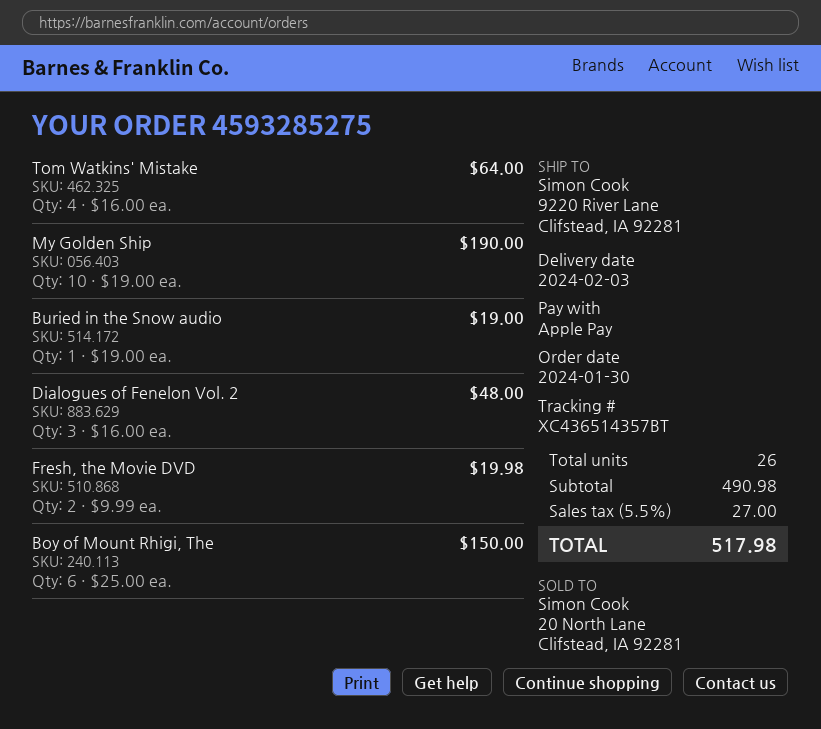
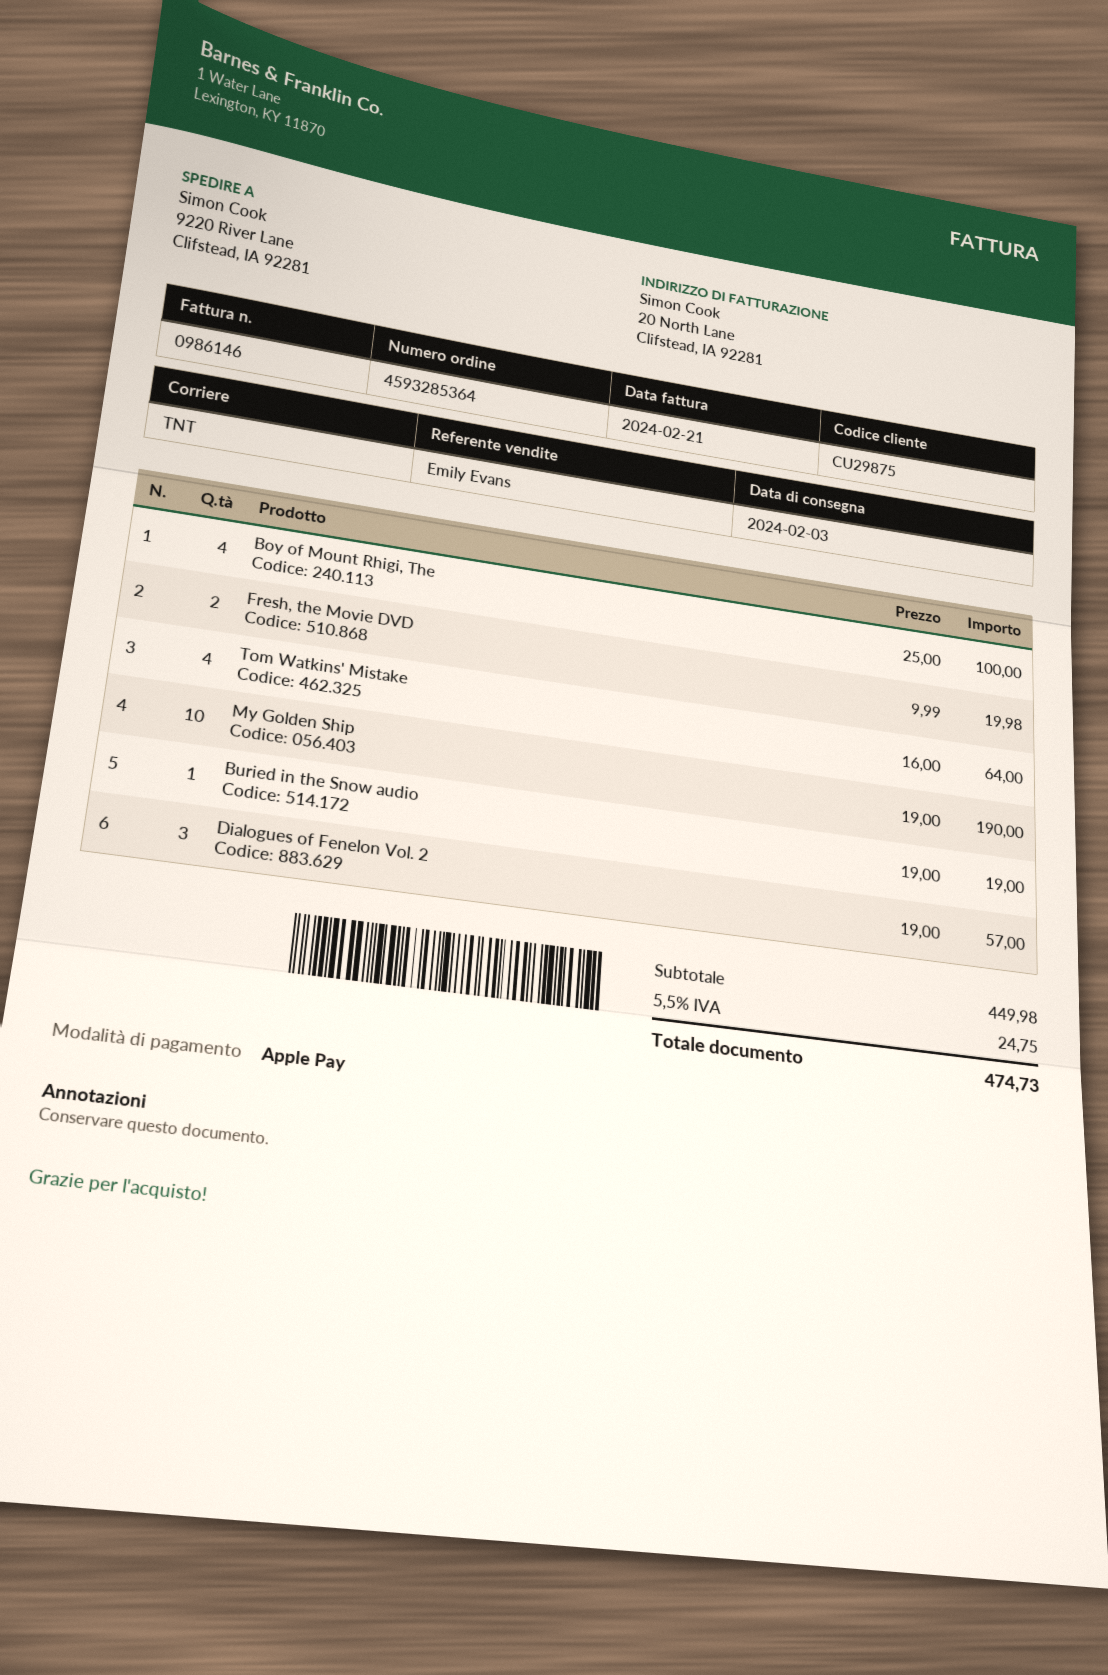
order number: 4593285275 -> 4593285364
Dialogues of Fenelon Vol. 2: 3 x 16.00 = 48.00 -> 3 x 19.00 = 57.00
Boy of Mount Rhigi, The: 6 x 25.00 = 150.00 -> 4 x 25.00 = 100.00
subtotal: 490.98 -> 449.98
tax: 5.5% = 27.00 -> 5.5% = 24.75
total: 517.98 -> 474.73

